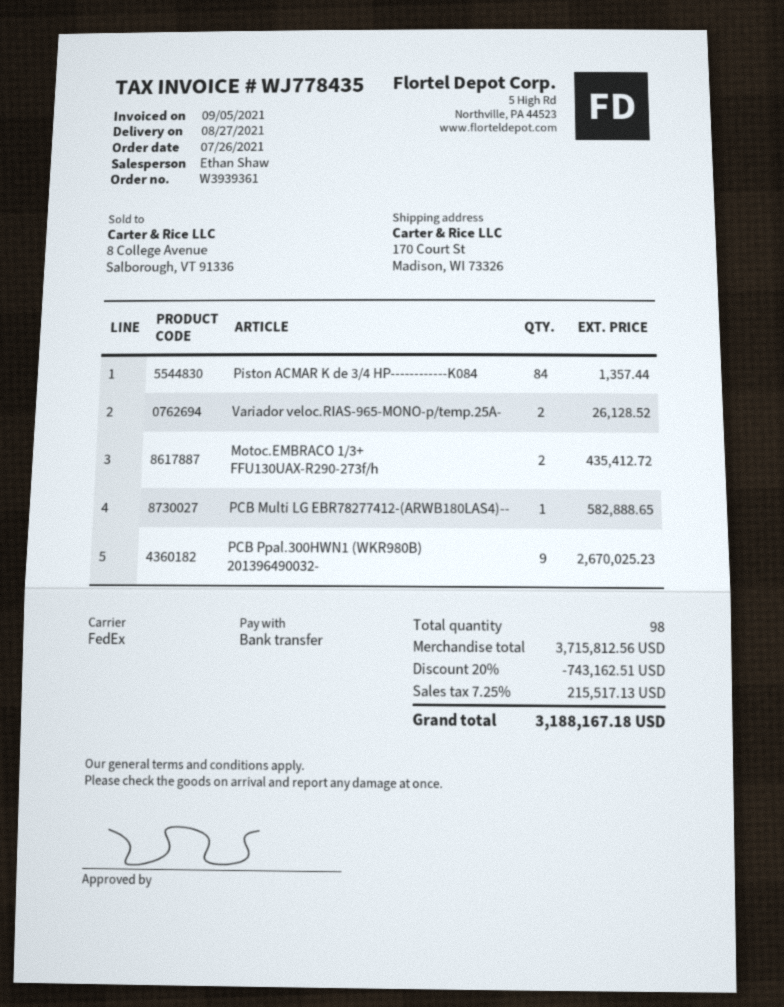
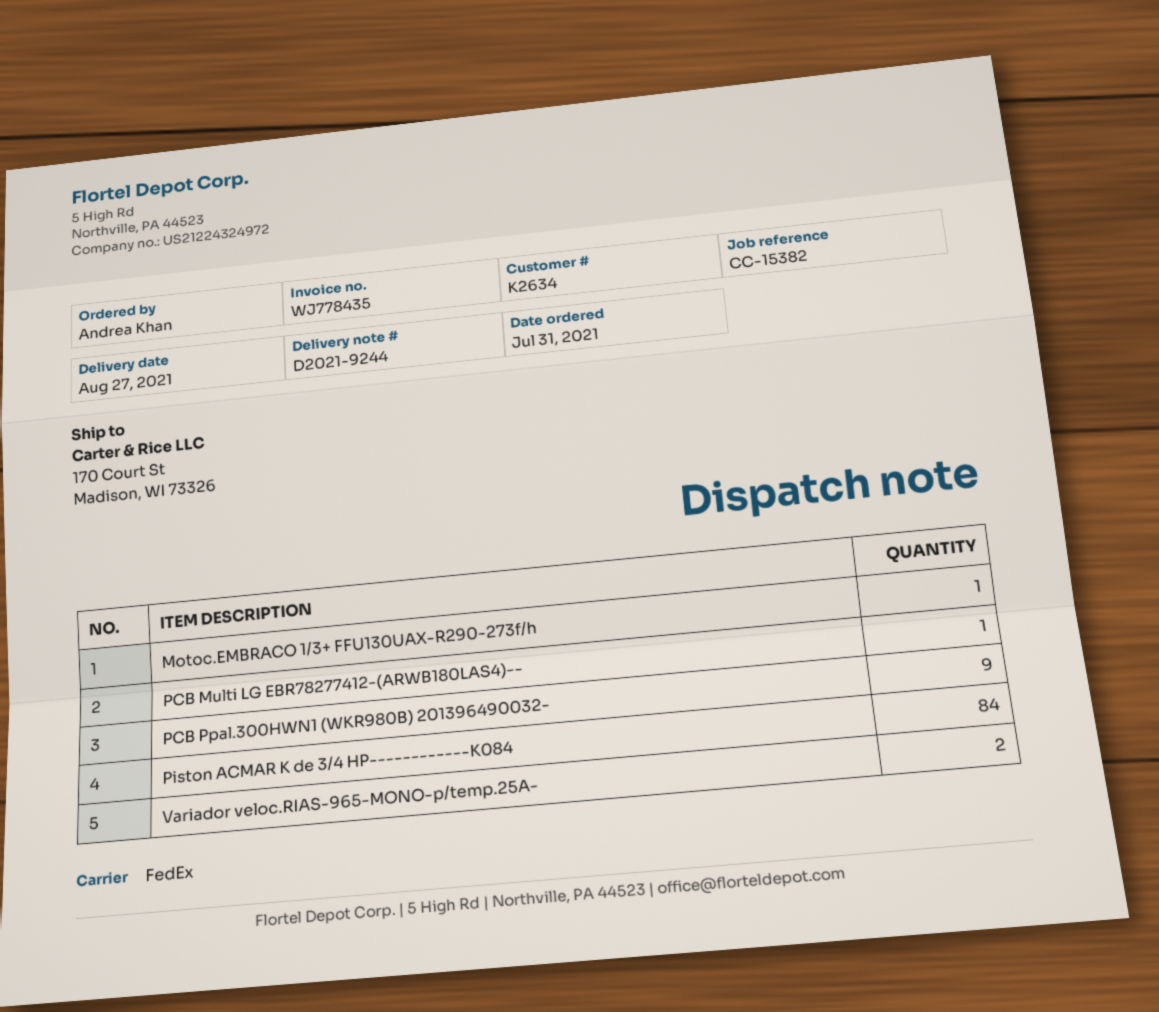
order date: 2021-07-26 -> 2021-07-31
Motoc.EMBRACO 1/3+ FFU130UAX-R290-273f/h: 2 -> 1

